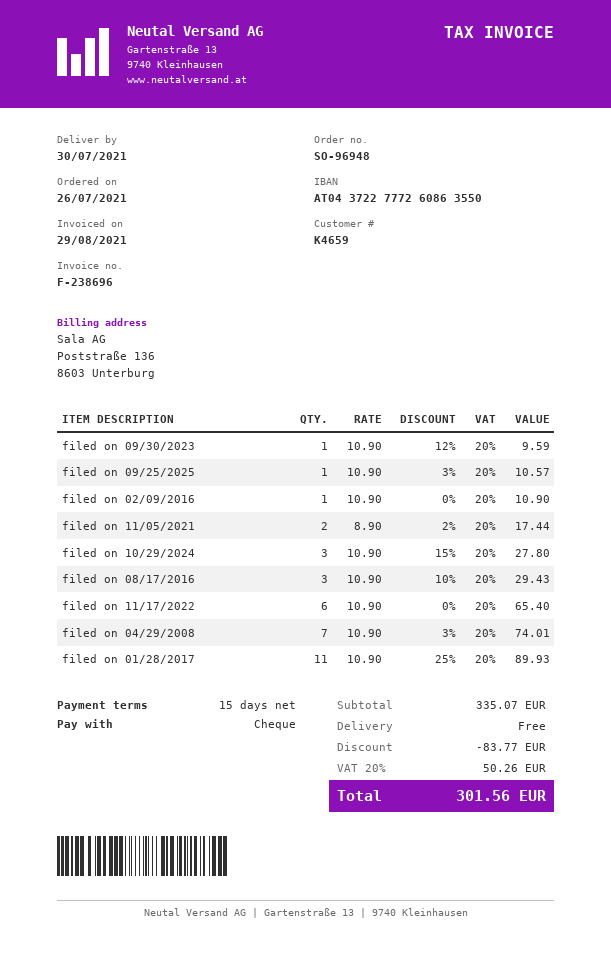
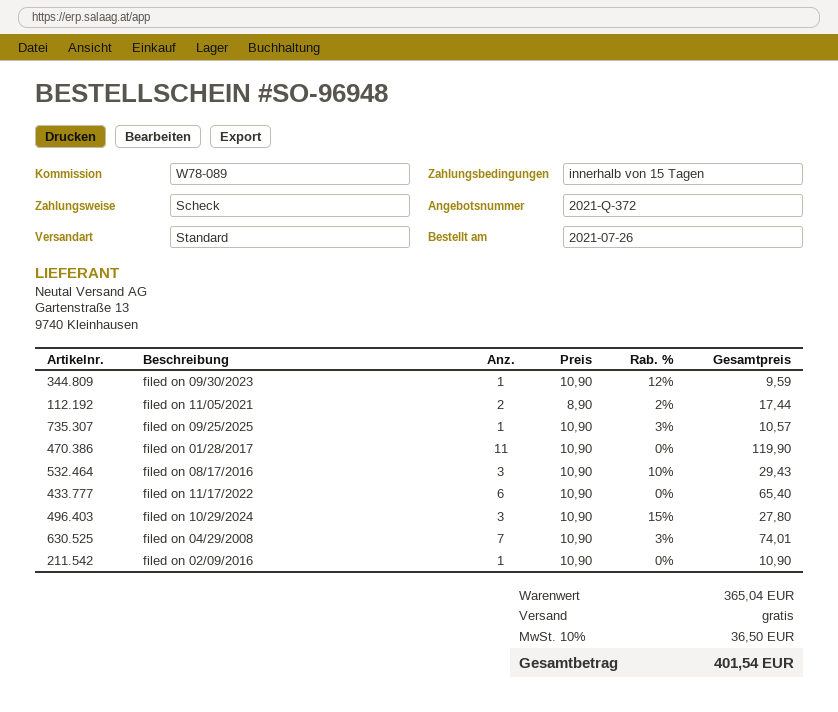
filed on 01/28/2017: 11 x 10.90 - 25% = 89.93 -> 11 x 10.90 = 119.90
subtotal: 335.07 -> 365.04
discount: 83.77 -> none
tax: 20% = 50.26 -> 10% = 36.50
total: 301.56 -> 401.54

